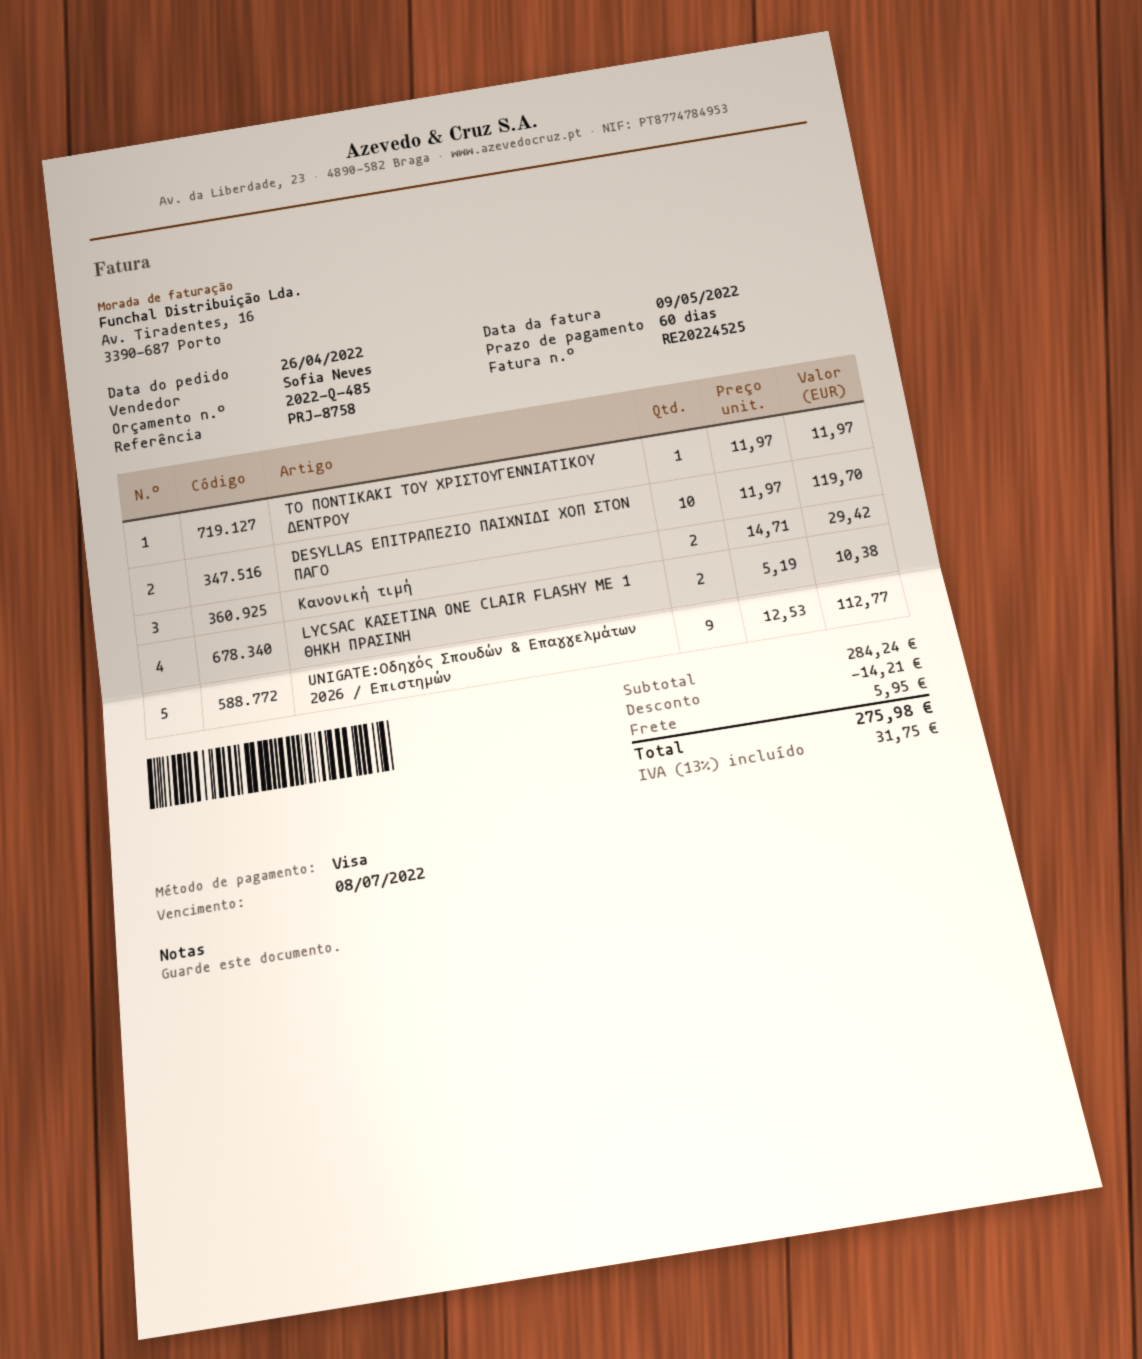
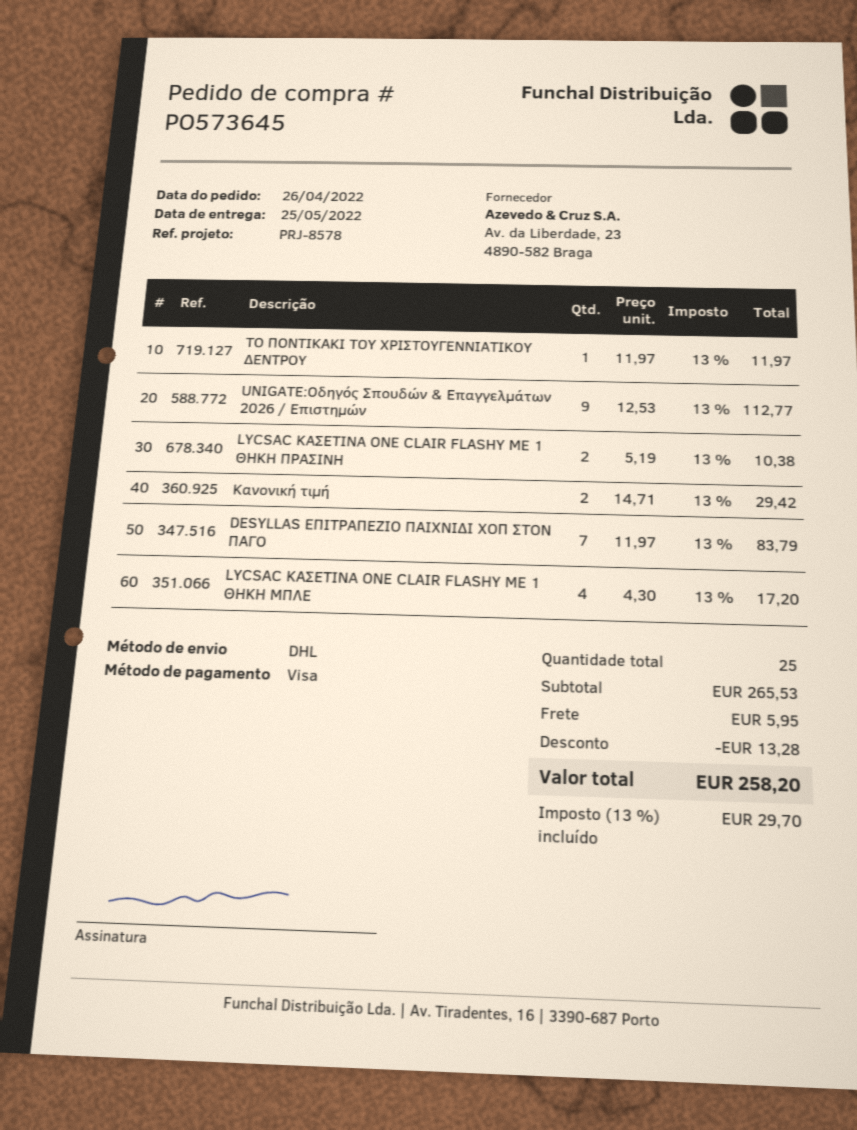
reference: PRJ-8758 -> PRJ-8578
DESYLLAS ΕΠΙΤΡΑΠΕΖΙΟ ΠΑΙΧΝΙΔΙ ΧΟΠ ΣΤΟΝ ΠΑΓΟ: 10 x 11.97 = 119.70 -> 7 x 11.97 = 83.79
LYCSAC ΚΑΣΕΤΙΝΑ ONE CLAIR FLASHY ΜΕ 1 ΘΗΚΗ ΜΠΛΕ: none -> 4 x 4.30 = 17.20
subtotal: 284.24 -> 265.53
discount: 14.21 -> 13.28
tax: 13% = 31.75 -> 13% = 29.70
total: 275.98 -> 258.20

